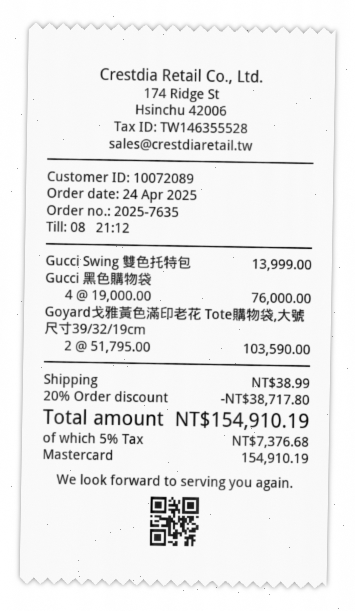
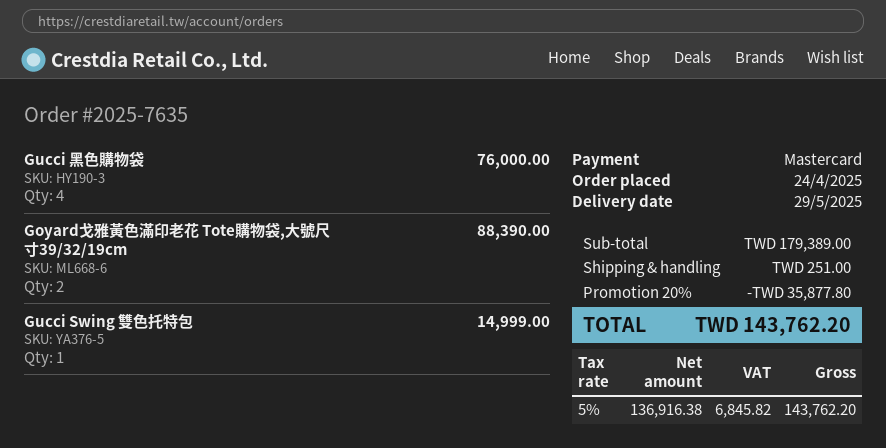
Gucci Swing 雙色托特包: 1 for 13999.00 -> 1 for 14999.00
Goyard戈雅黃色滿印老花 Tote購物袋,大號尺寸39/32/19cm: 2 for 103590.00 -> 2 for 88390.00
discount: 20% = 38717.80 -> 20% = 35877.80
shipping: 38.99 -> 251.00
tax: 5% = 7376.68 -> 5% = 6845.82
total: 154910.19 -> 143762.20

